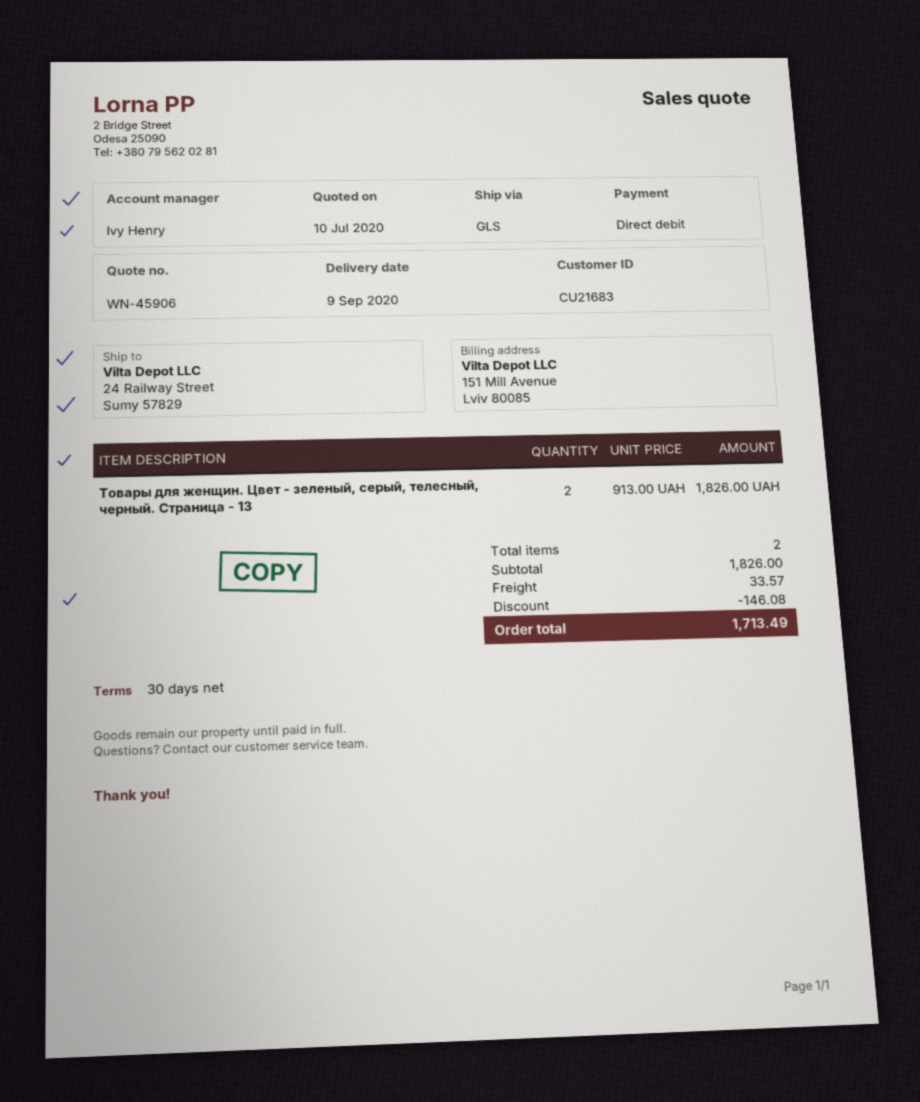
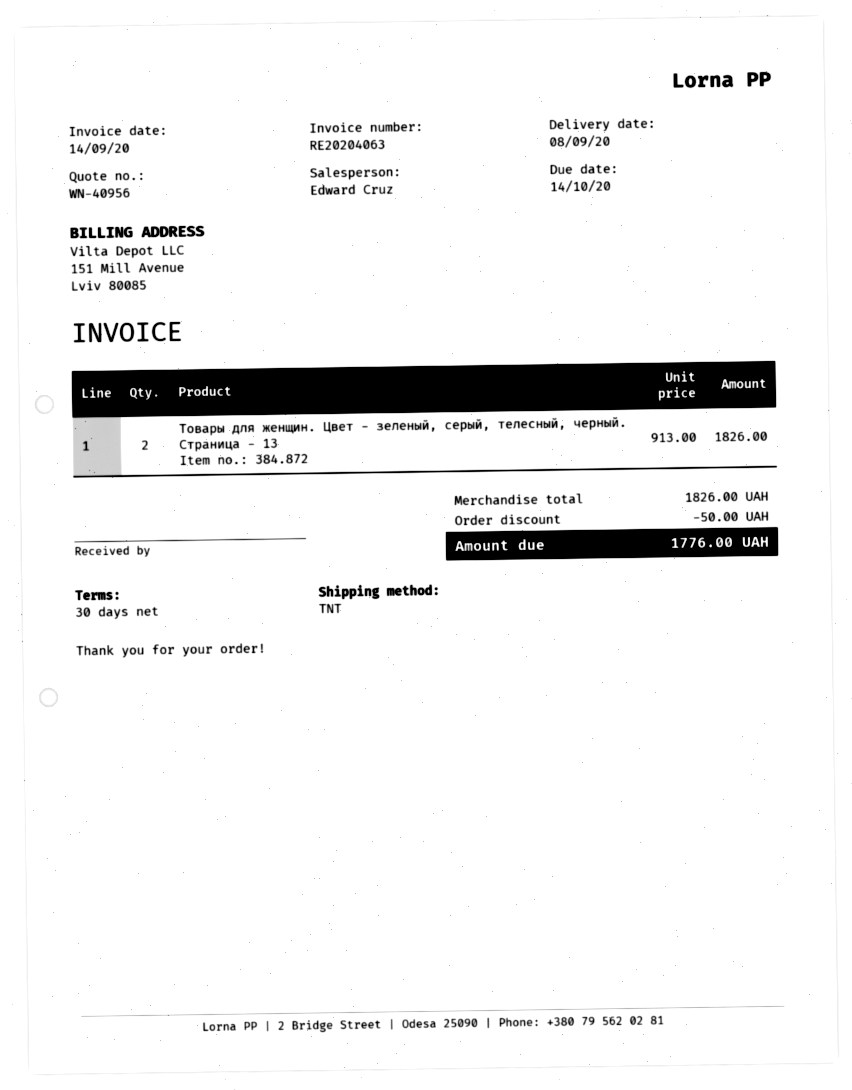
quote number: WN-45906 -> WN-40956
delivery date: 2020-09-09 -> 2020-09-08
sales rep: Ivy Henry -> Edward Cruz
shipping method: GLS -> TNT
discount: 146.08 -> 50.00
shipping: 33.57 -> none
total: 1713.49 -> 1776.00

